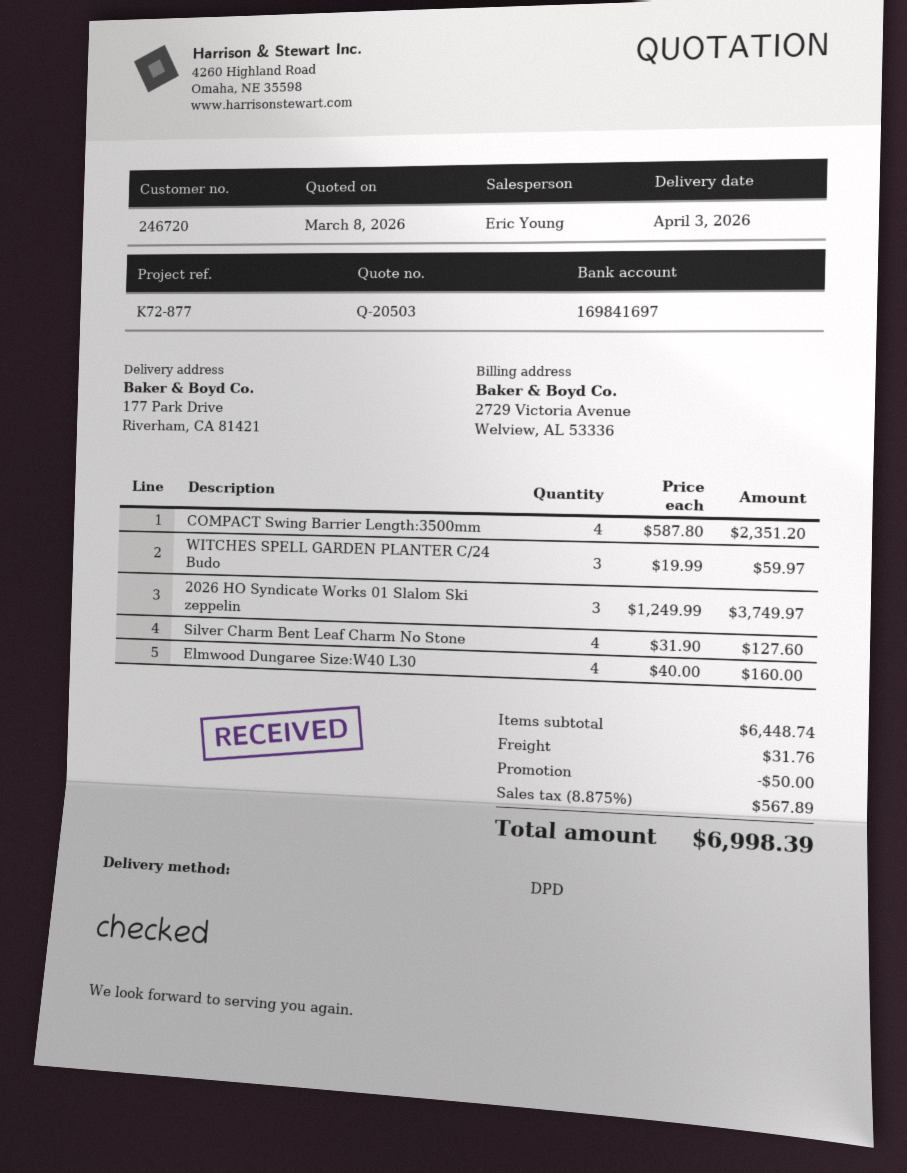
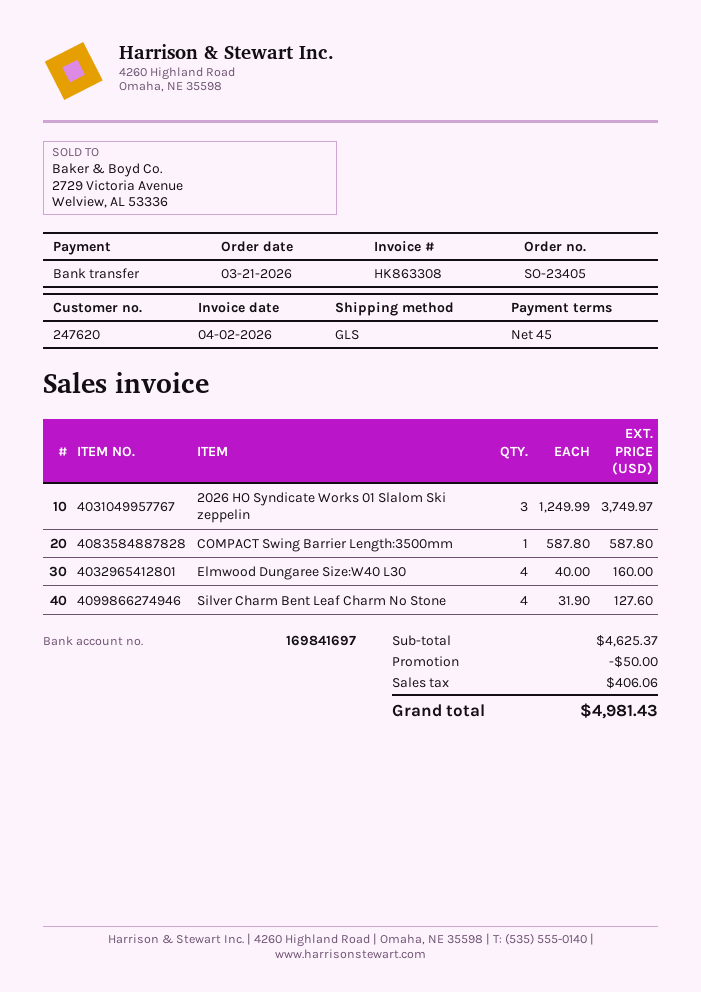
customer number: 246720 -> 247620
shipping method: DPD -> GLS
COMPACT Swing Barrier Length:3500mm: 4 x 587.80 = 2351.20 -> 1 x 587.80 = 587.80
WITCHES SPELL GARDEN PLANTER C/24 Budo: 3 x 19.99 = 59.97 -> none
subtotal: 6448.74 -> 4625.37
shipping: 31.76 -> none
tax: 567.89 -> 406.06
total: 6998.39 -> 4981.43

